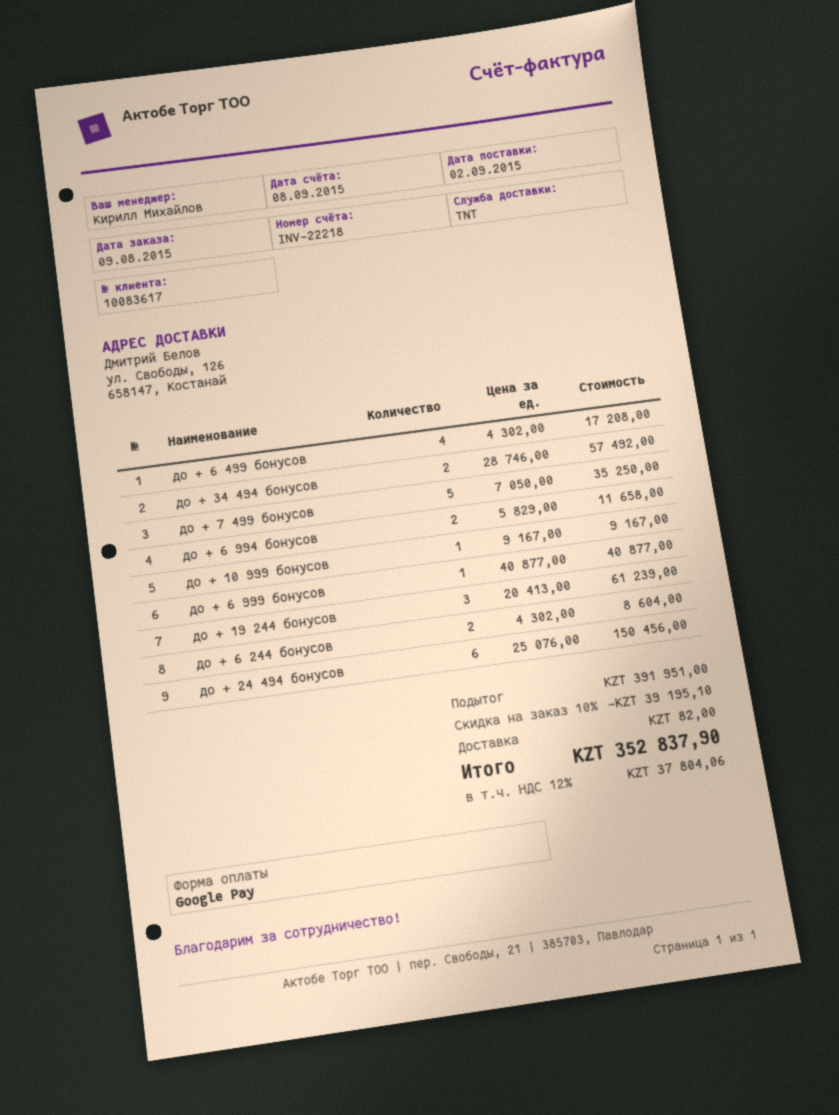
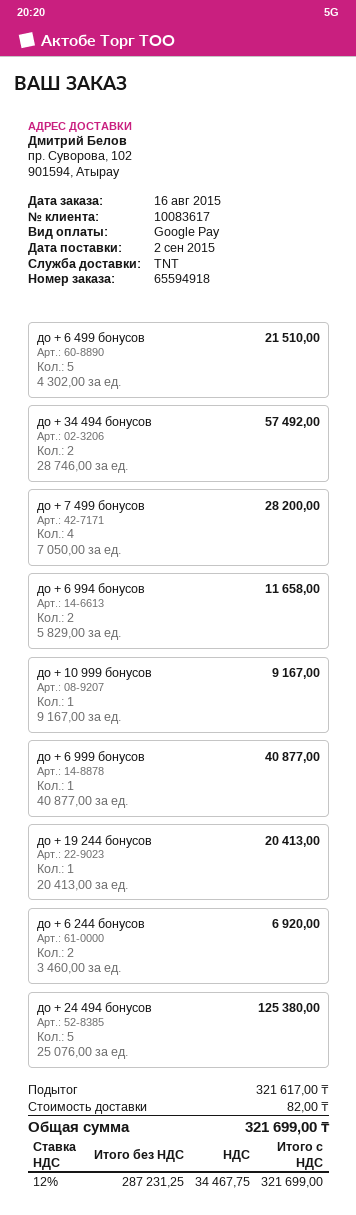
order date: 2015-08-09 -> 2015-08-16
ship to: ул. Свободы, 126, 658147, Костанай -> пр. Суворова, 102, 901594, Атырау
до + 6 499 бонусов: 4 x 4302.00 = 17208.00 -> 5 x 4302.00 = 21510.00
до + 7 499 бонусов: 5 x 7050.00 = 35250.00 -> 4 x 7050.00 = 28200.00
до + 19 244 бонусов: 3 x 20413.00 = 61239.00 -> 1 x 20413.00 = 20413.00
до + 6 244 бонусов: 2 x 4302.00 = 8604.00 -> 2 x 3460.00 = 6920.00
до + 24 494 бонусов: 6 x 25076.00 = 150456.00 -> 5 x 25076.00 = 125380.00
subtotal: 391951.00 -> 321617.00
discount: 10% = 39195.10 -> none
tax: 12% = 37804.06 -> 12% = 34467.75
total: 352837.90 -> 321699.00

